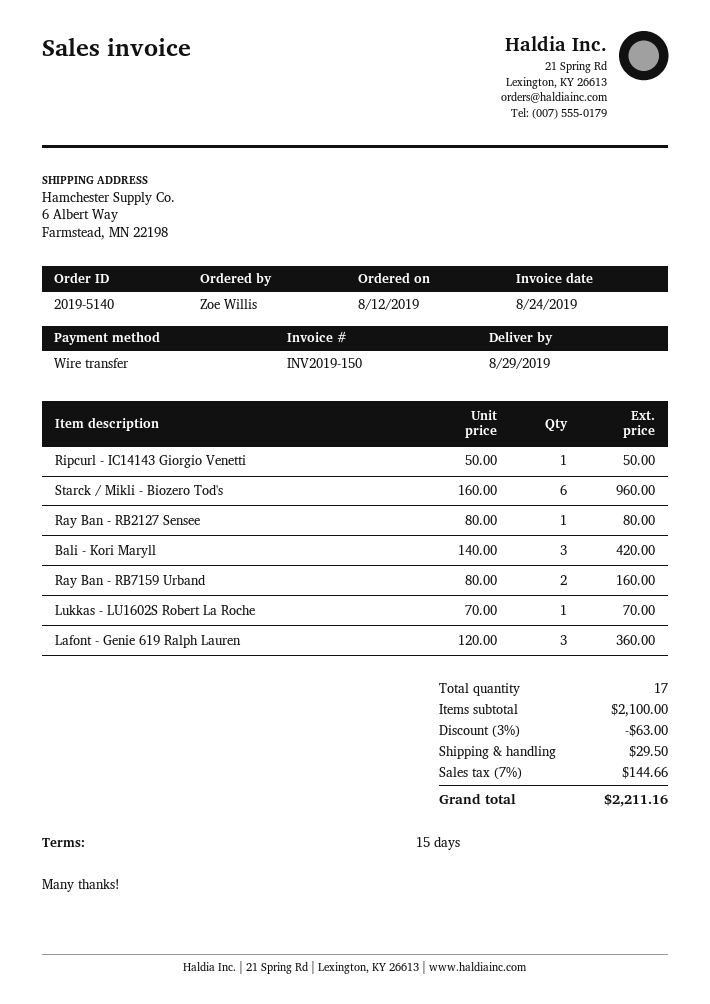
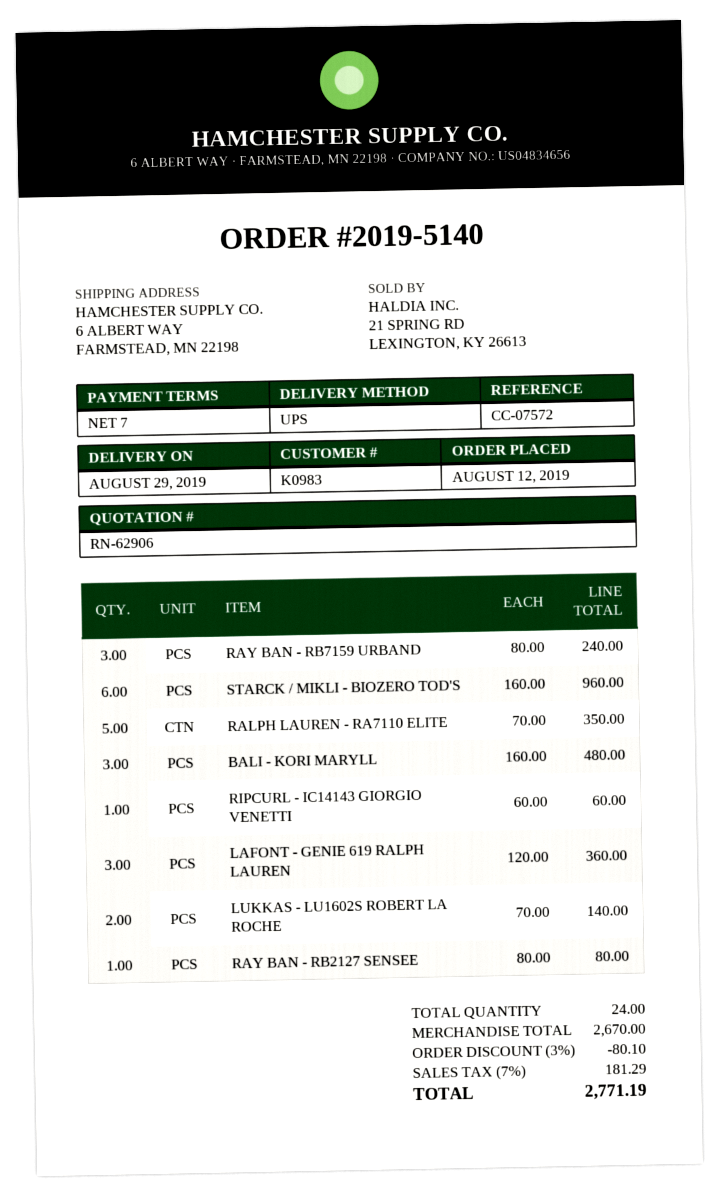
payment terms: 15 days -> 7 days
Ripcurl - IC14143 Giorgio Venetti: 1 x 50.00 = 50.00 -> 1 x 60.00 = 60.00
Bali - Kori Maryll: 3 x 140.00 = 420.00 -> 3 x 160.00 = 480.00
Ray Ban - RB7159 Urband: 2 x 80.00 = 160.00 -> 3 x 80.00 = 240.00
Lukkas - LU1602S Robert La Roche: 1 x 70.00 = 70.00 -> 2 x 70.00 = 140.00
RALPH LAUREN - RA7110 ELITE: none -> 5 x 70.00 = 350.00
total quantity: 17 -> 24
subtotal: 2100.00 -> 2670.00
discount: 3% = 63.00 -> 3% = 80.10
shipping: 29.50 -> none
tax: 7% = 144.66 -> 7% = 181.29
total: 2211.16 -> 2771.19

